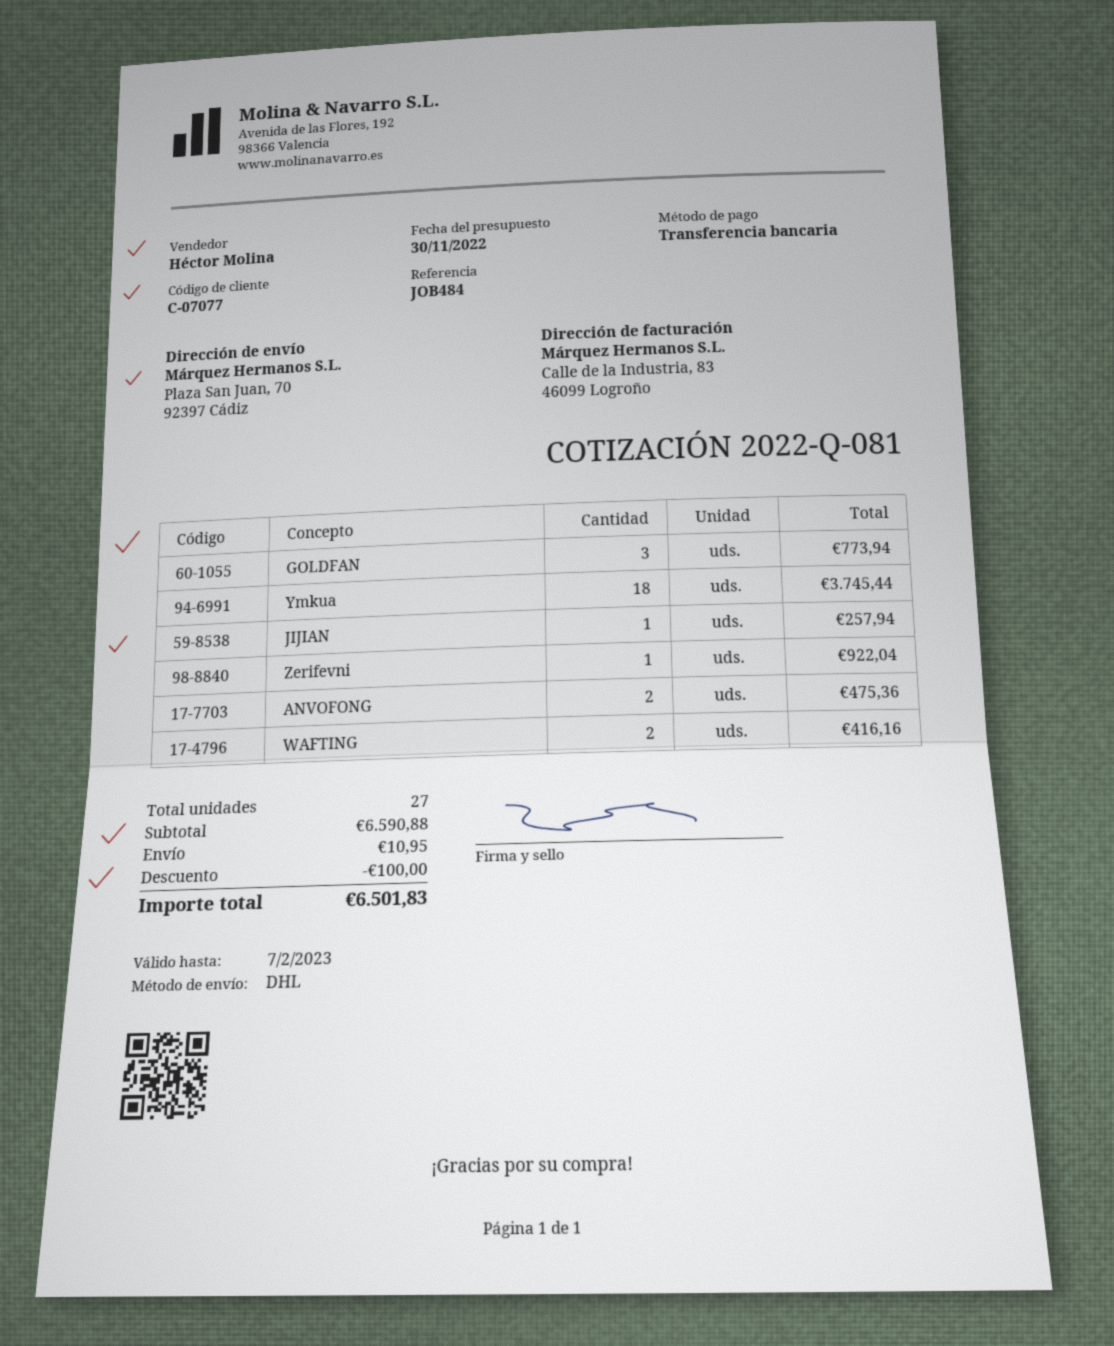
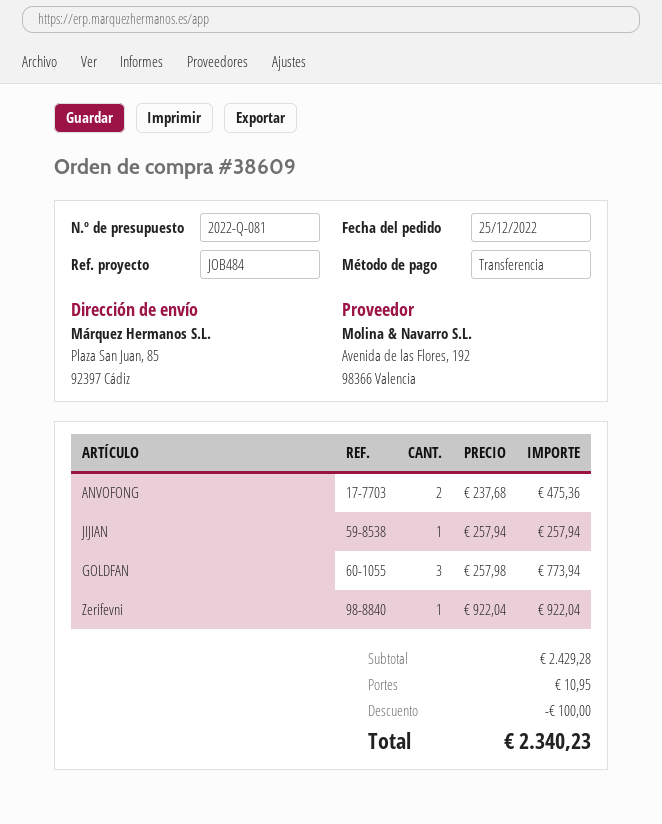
ship to: Plaza San Juan, 70, 92397 Cádiz -> Plaza San Juan, 85, 92397 Cádiz
Ymkua: 18 for 3745.44 -> none
WAFTING: 2 for 416.16 -> none
subtotal: 6590.88 -> 2429.28
total: 6501.83 -> 2340.23

